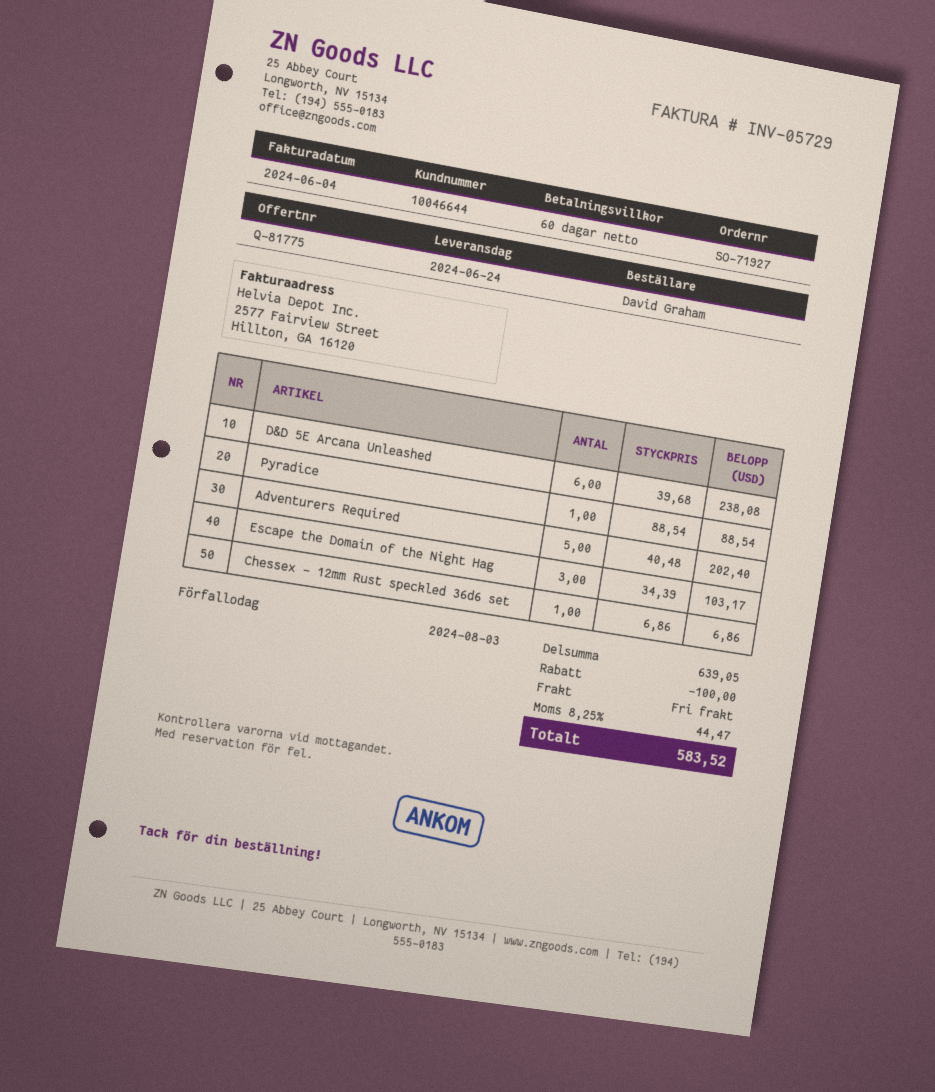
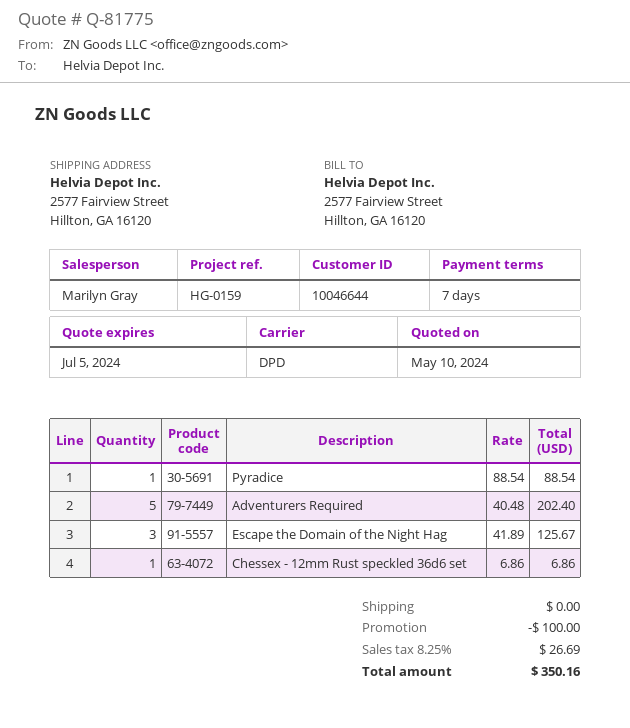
payment terms: 60 days -> 7 days
D&D 5E Arcana Unleashed: 6 x 39.68 = 238.08 -> none
Escape the Domain of the Night Hag: 3 x 34.39 = 103.17 -> 3 x 41.89 = 125.67
tax: 8.25% = 44.47 -> 8.25% = 26.69
total: 583.52 -> 350.16

